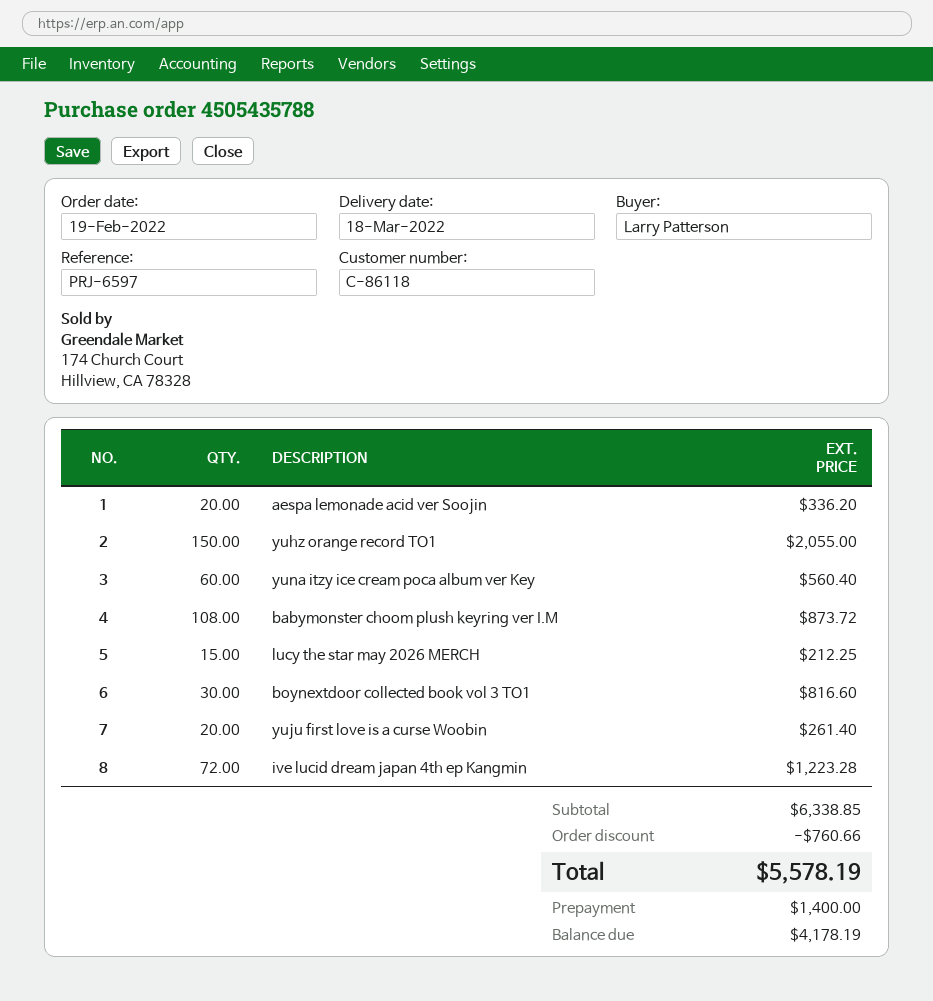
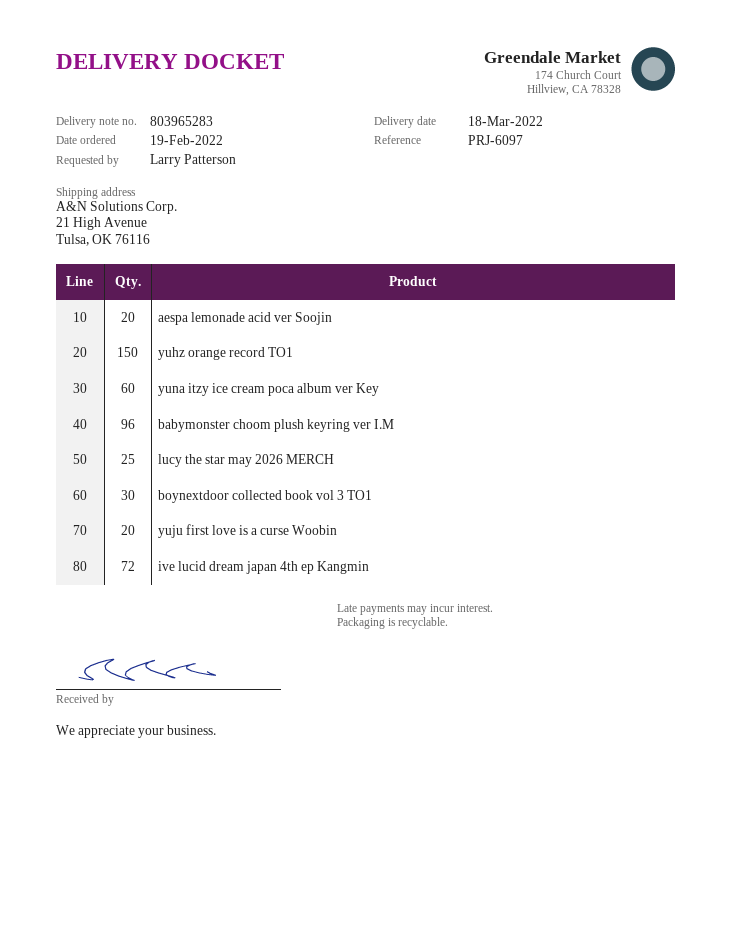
reference: PRJ-6597 -> PRJ-6097
babymonster choom plush keyring ver I.M: 108 -> 96
lucy the star may 2026 MERCH: 15 -> 25

